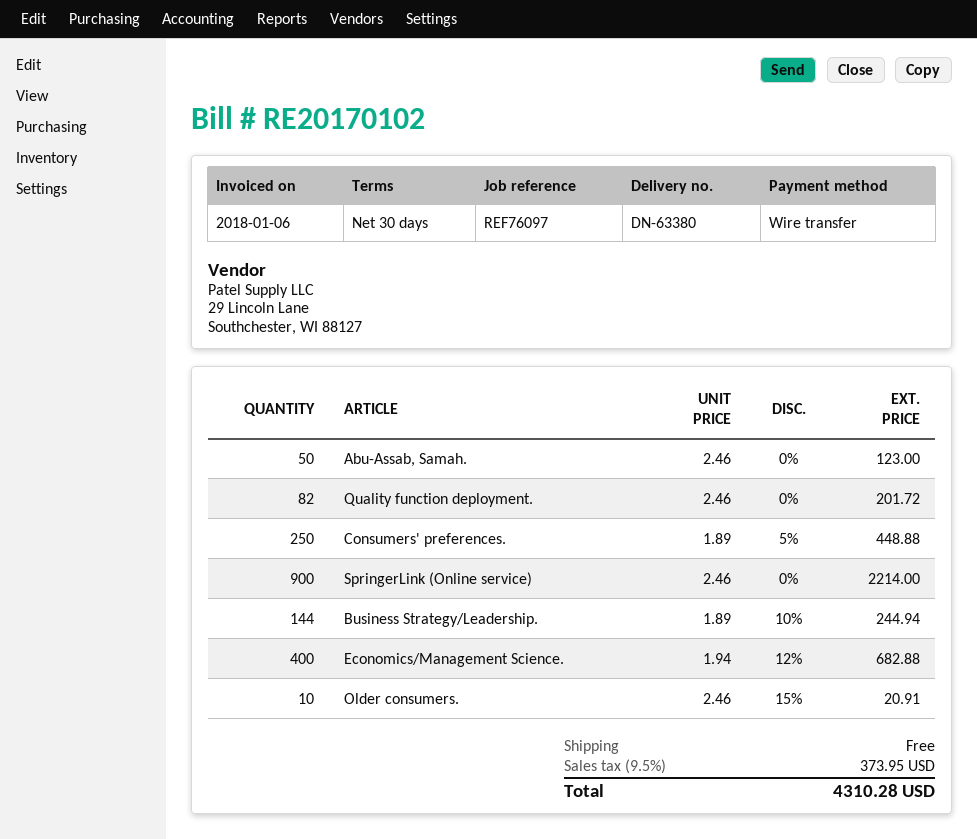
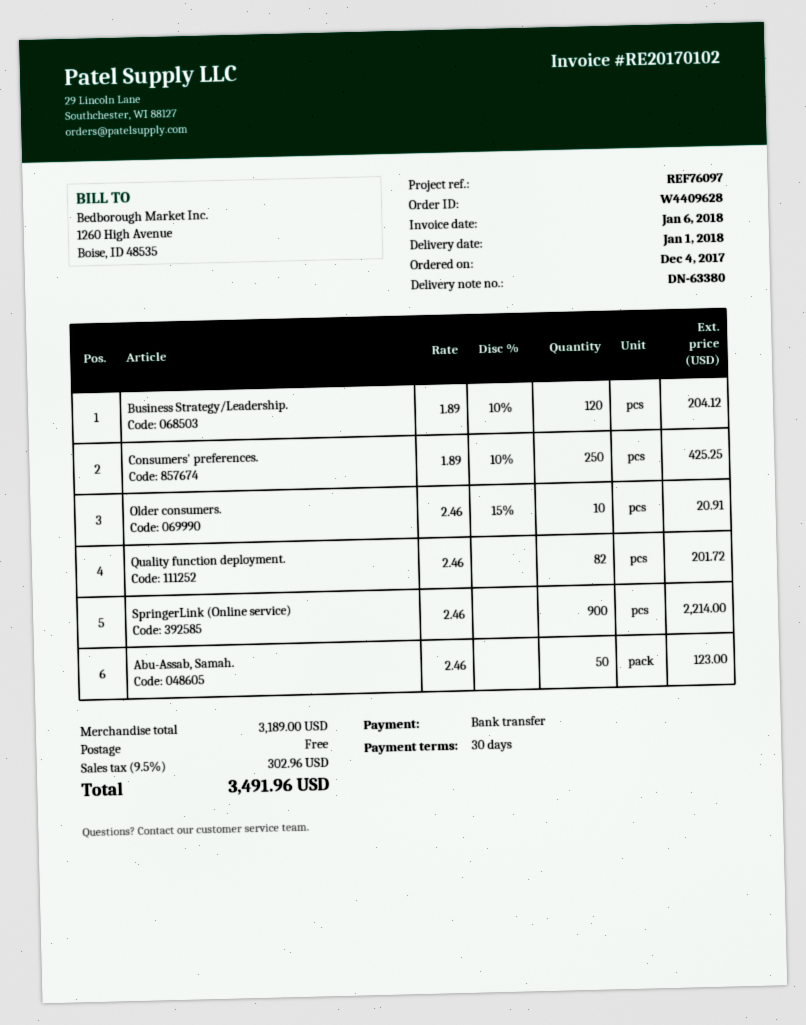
Consumers' preferences.: 250 x 1.89 - 5% = 448.88 -> 250 x 1.89 - 10% = 425.25
Business Strategy/Leadership.: 144 x 1.89 - 10% = 244.94 -> 120 x 1.89 - 10% = 204.12
Economics/Management Science.: 400 x 1.94 - 12% = 682.88 -> none
tax: 9.5% = 373.95 -> 9.5% = 302.96
total: 4310.28 -> 3491.96

